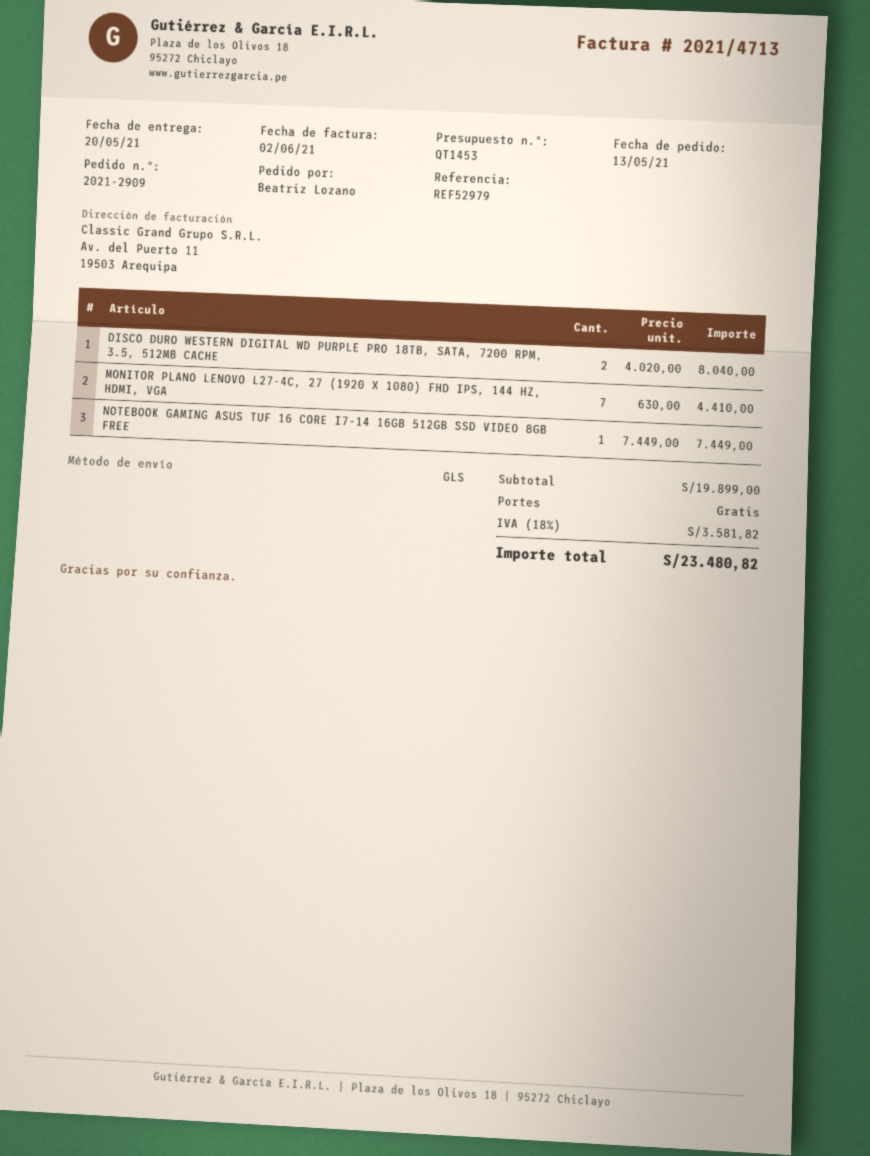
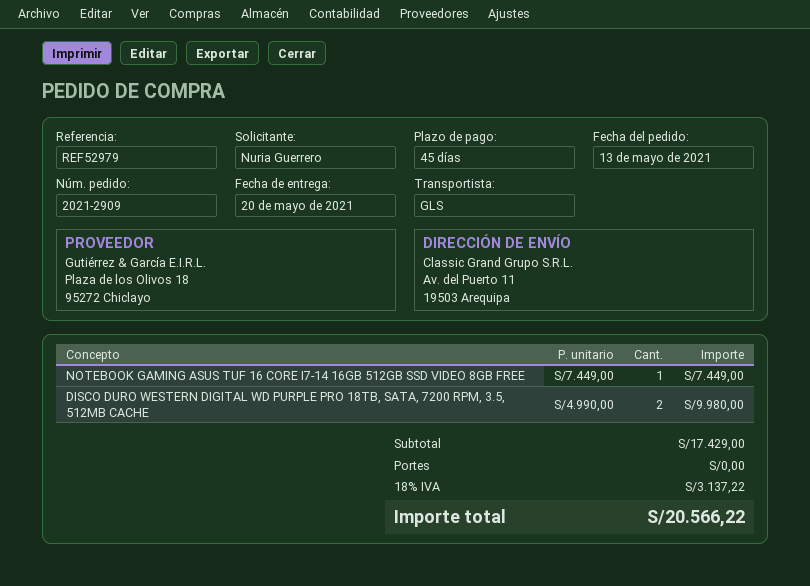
ordered by: Beatriz Lozano -> Nuria Guerrero
DISCO DURO WESTERN DIGITAL WD PURPLE PRO 18TB, SATA, 7200 RPM, 3.5, 512MB CACHE: 2 x 4020.00 = 8040.00 -> 2 x 4990.00 = 9980.00
MONITOR PLANO LENOVO L27-4C, 27 (1920 X 1080) FHD IPS, 144 HZ, HDMI, VGA: 7 x 630.00 = 4410.00 -> none
subtotal: 19899.00 -> 17429.00
tax: 18% = 3581.82 -> 18% = 3137.22
total: 23480.82 -> 20566.22

